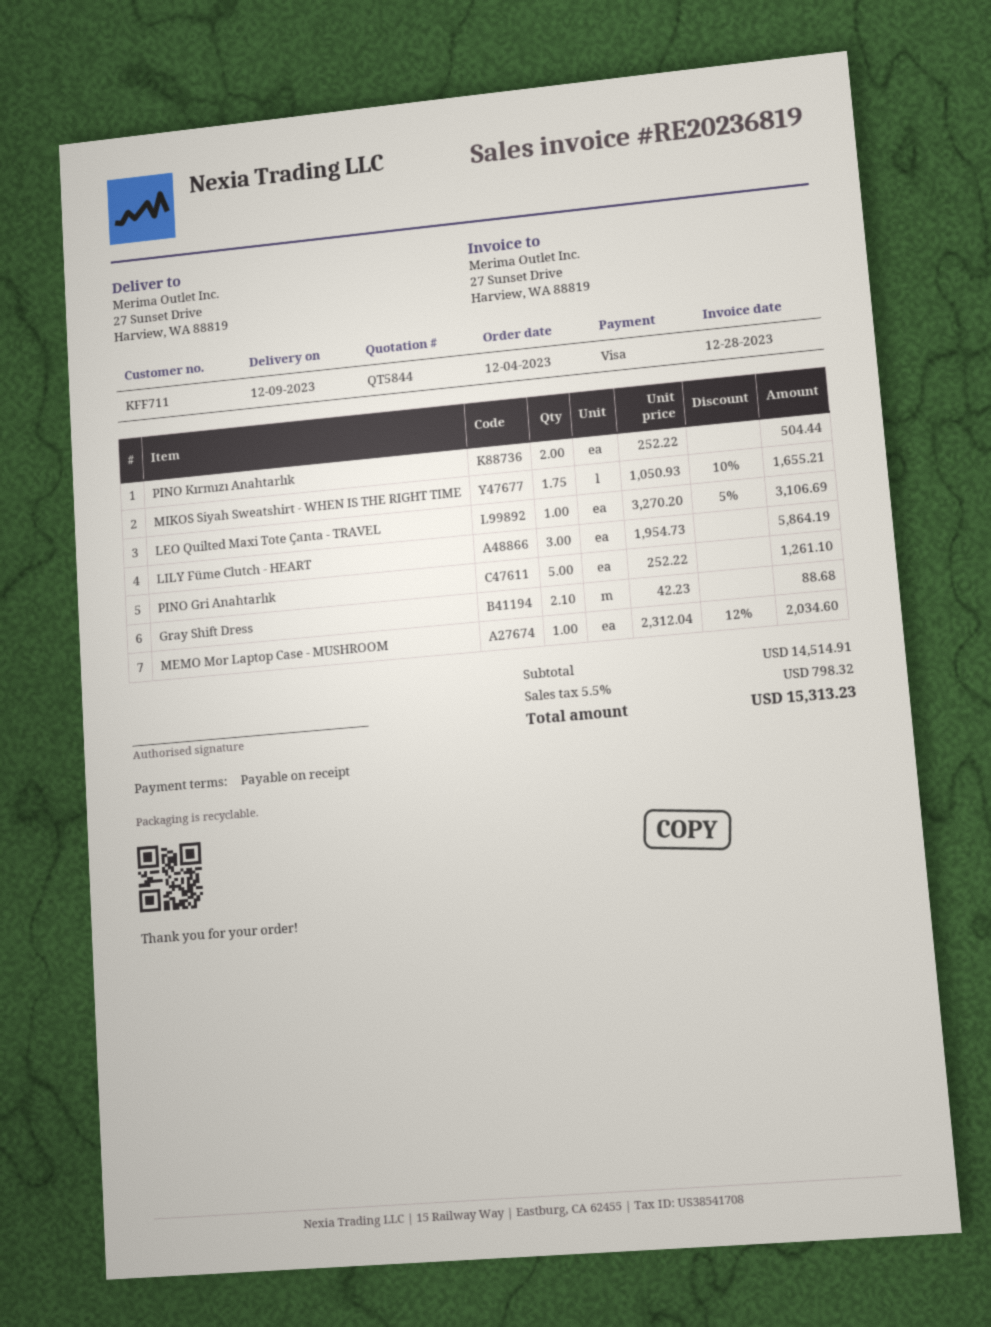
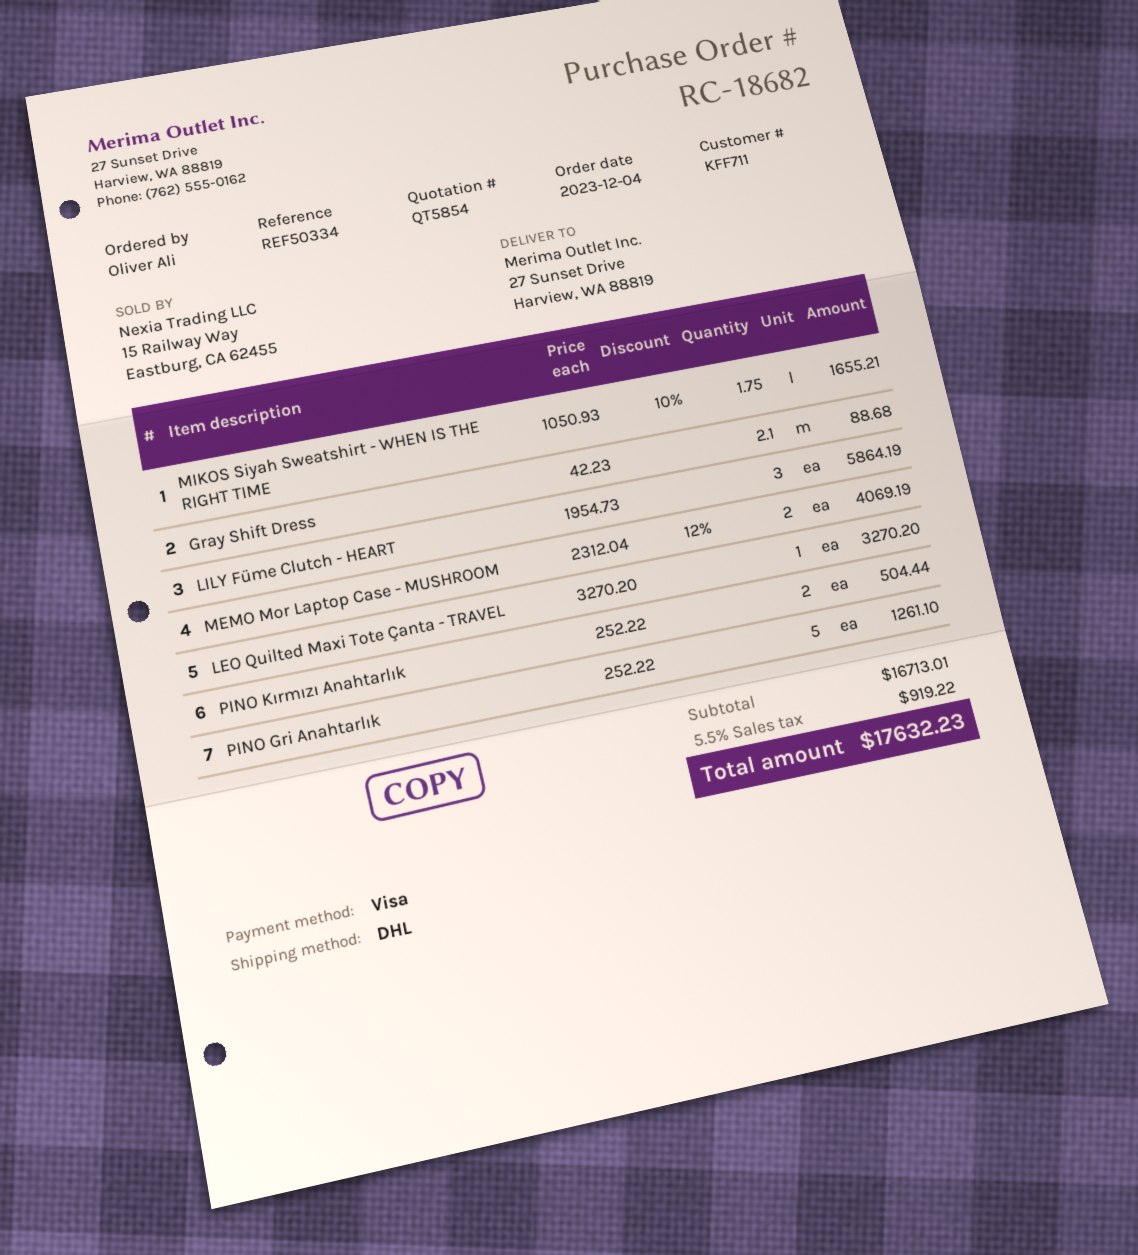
quote number: QT5844 -> QT5854
LEO Quilted Maxi Tote Çanta - TRAVEL: 1 x 3270.20 - 5% = 3106.69 -> 1 x 3270.20 = 3270.20
MEMO Mor Laptop Case - MUSHROOM: 1 x 2312.04 - 12% = 2034.60 -> 2 x 2312.04 - 12% = 4069.19
subtotal: 14514.91 -> 16713.01
tax: 5.5% = 798.32 -> 5.5% = 919.22
total: 15313.23 -> 17632.23

